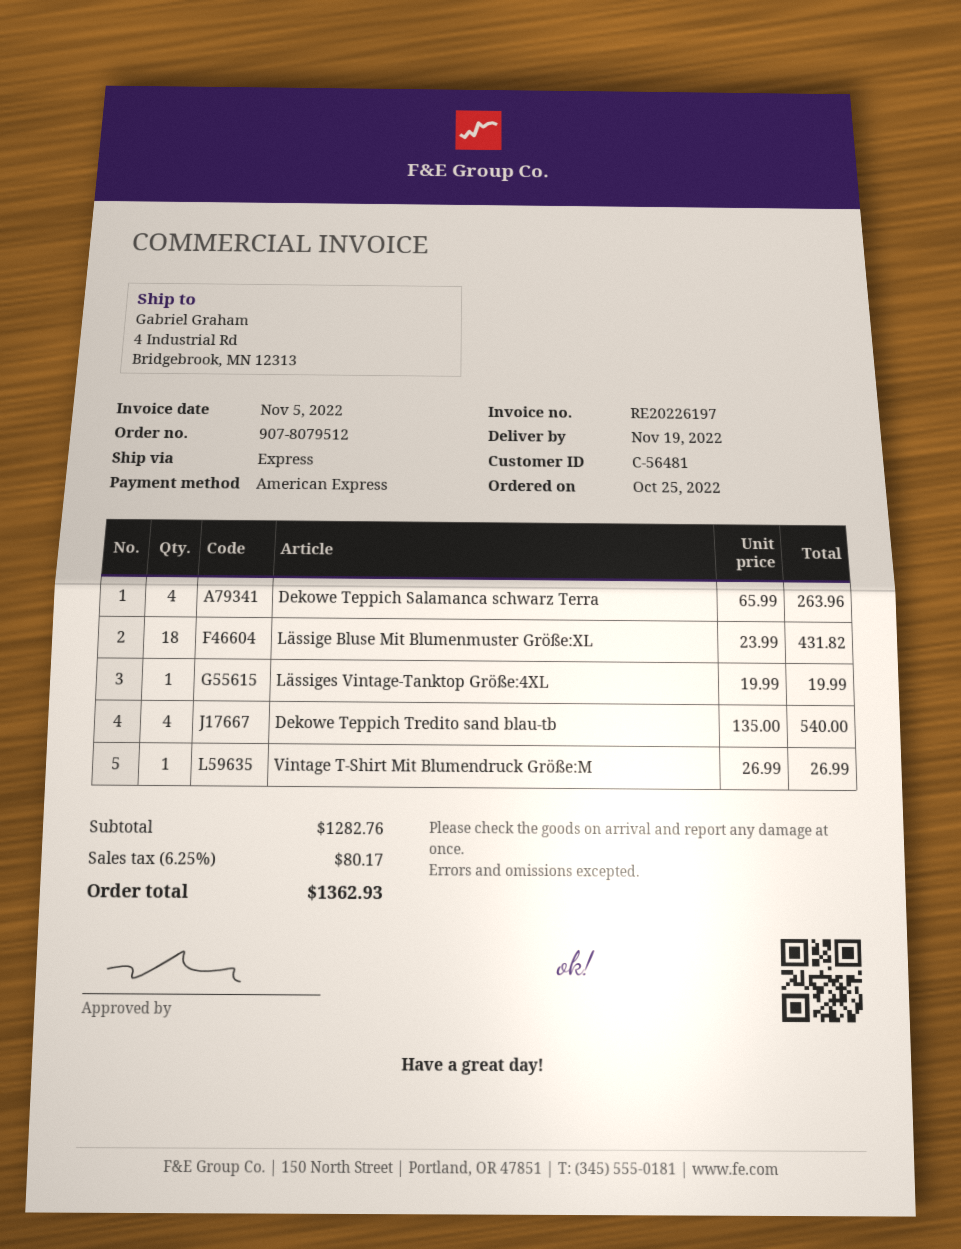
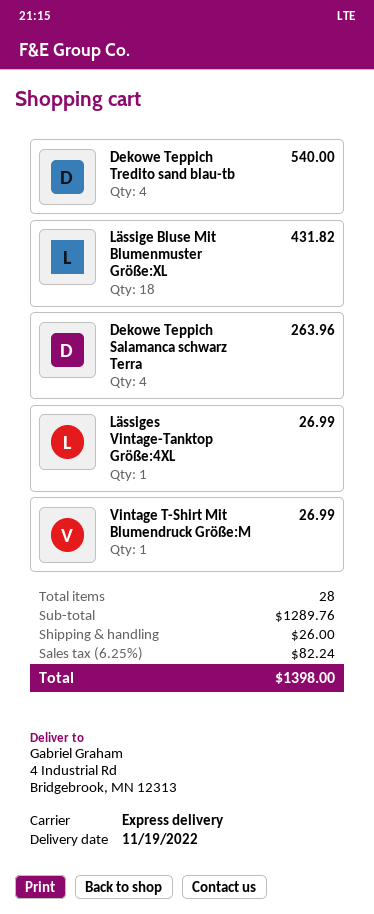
Lässiges Vintage-Tanktop Größe:4XL: 1 for 19.99 -> 1 for 26.99
subtotal: 1282.76 -> 1289.76
shipping: none -> 26.00
tax: 6.25% = 80.17 -> 6.25% = 82.24
total: 1362.93 -> 1398.00

